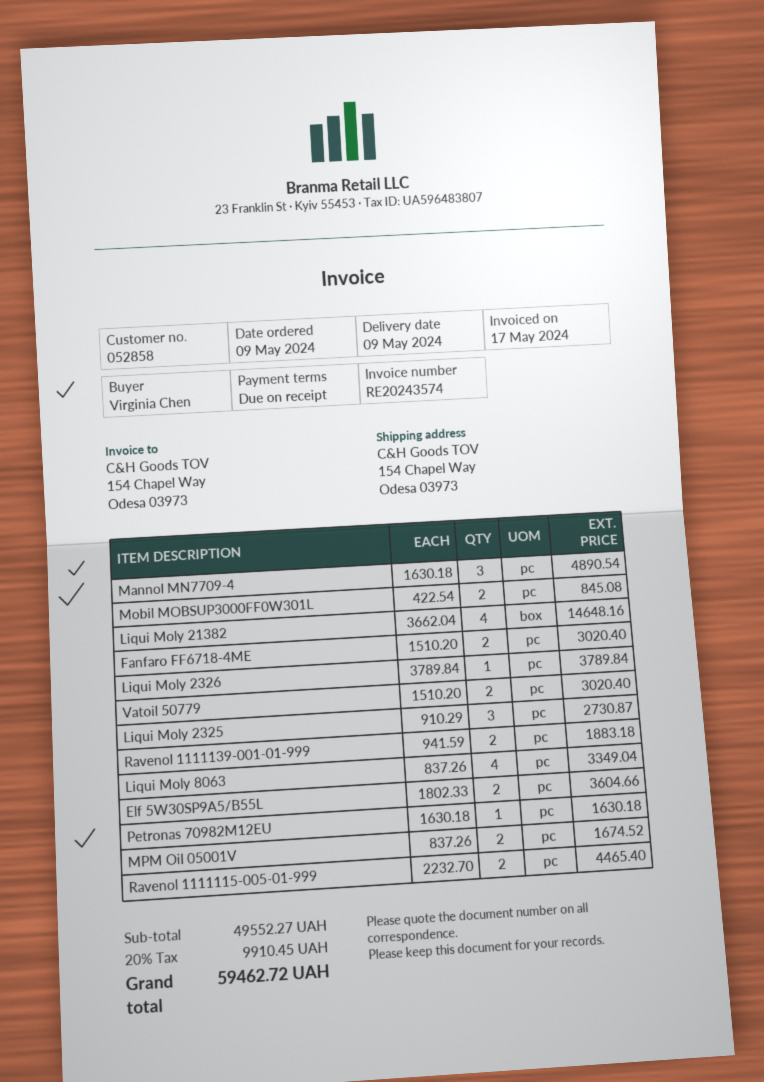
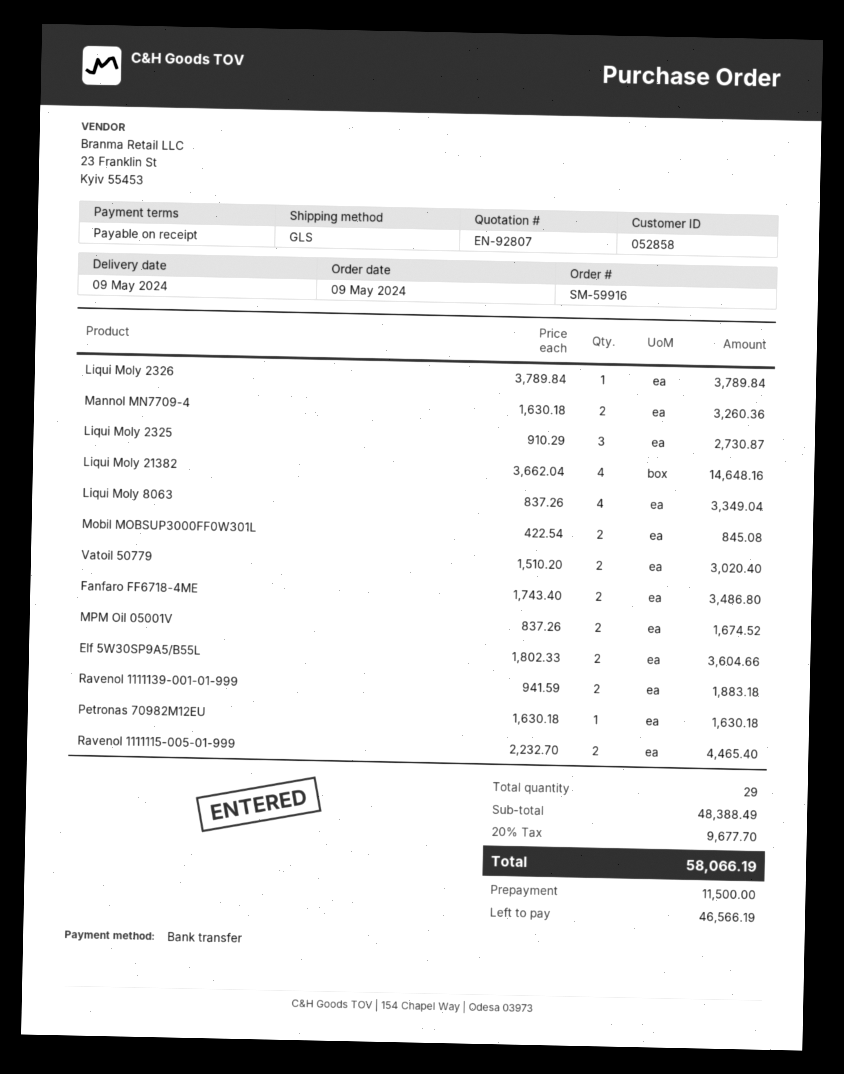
Mannol MN7709-4: 3 x 1630.18 = 4890.54 -> 2 x 1630.18 = 3260.36
Fanfaro FF6718-4ME: 2 x 1510.20 = 3020.40 -> 2 x 1743.40 = 3486.80
subtotal: 49552.27 -> 48388.49
tax: 20% = 9910.45 -> 20% = 9677.70
total: 59462.72 -> 58066.19

